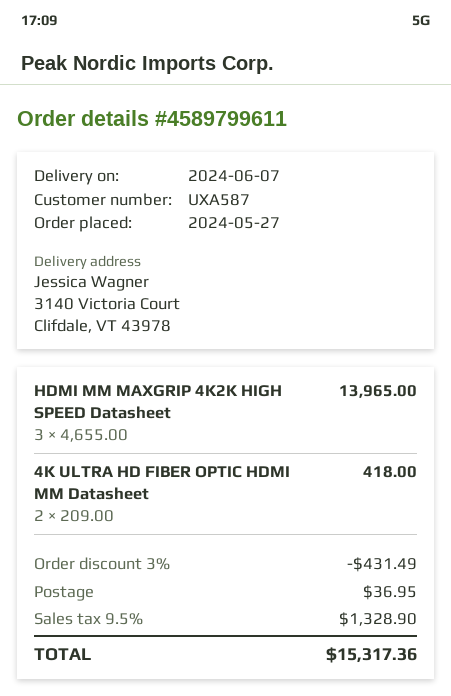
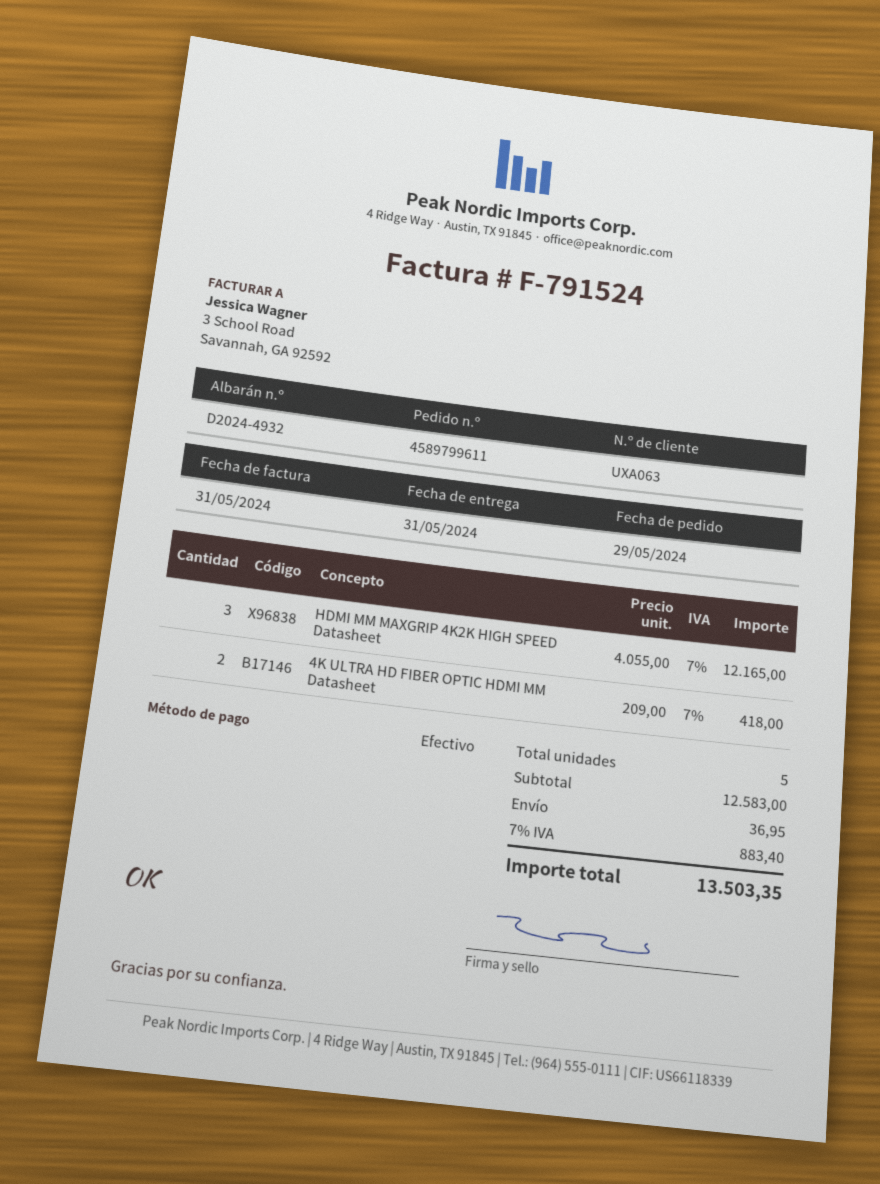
order date: 2024-05-27 -> 2024-05-29
delivery date: 2024-06-07 -> 2024-05-31
customer number: UXA587 -> UXA063
HDMI MM MAXGRIP 4K2K HIGH SPEED Datasheet: 3 x 4655.00 = 13965.00 -> 3 x 4055.00 = 12165.00
discount: 3% = 431.49 -> none
tax: 9.5% = 1328.90 -> 7% = 883.40
total: 15317.36 -> 13503.35

